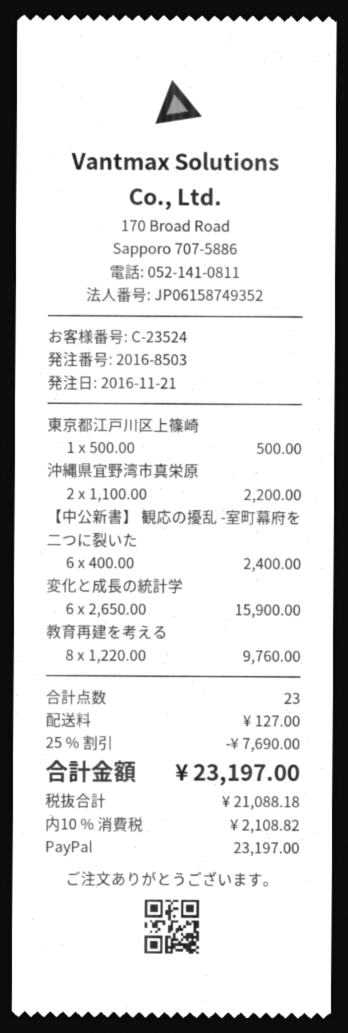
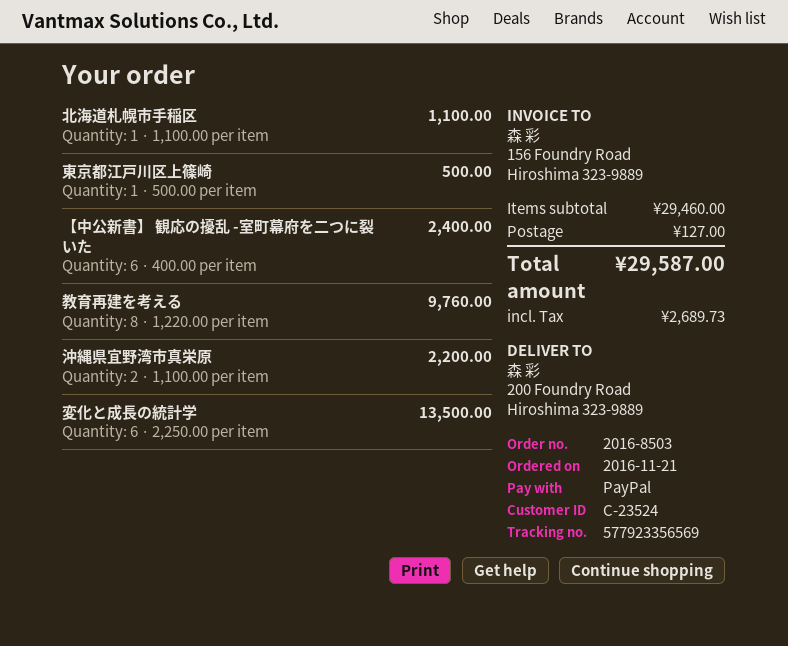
変化と成長の統計学: 6 x 2650.00 = 15900.00 -> 6 x 2250.00 = 13500.00
北海道札幌市手稲区: none -> 1 x 1100.00 = 1100.00
discount: 25% = 7690.00 -> none
tax: 2108.82 -> 2689.73
total: 23197.00 -> 29587.00

